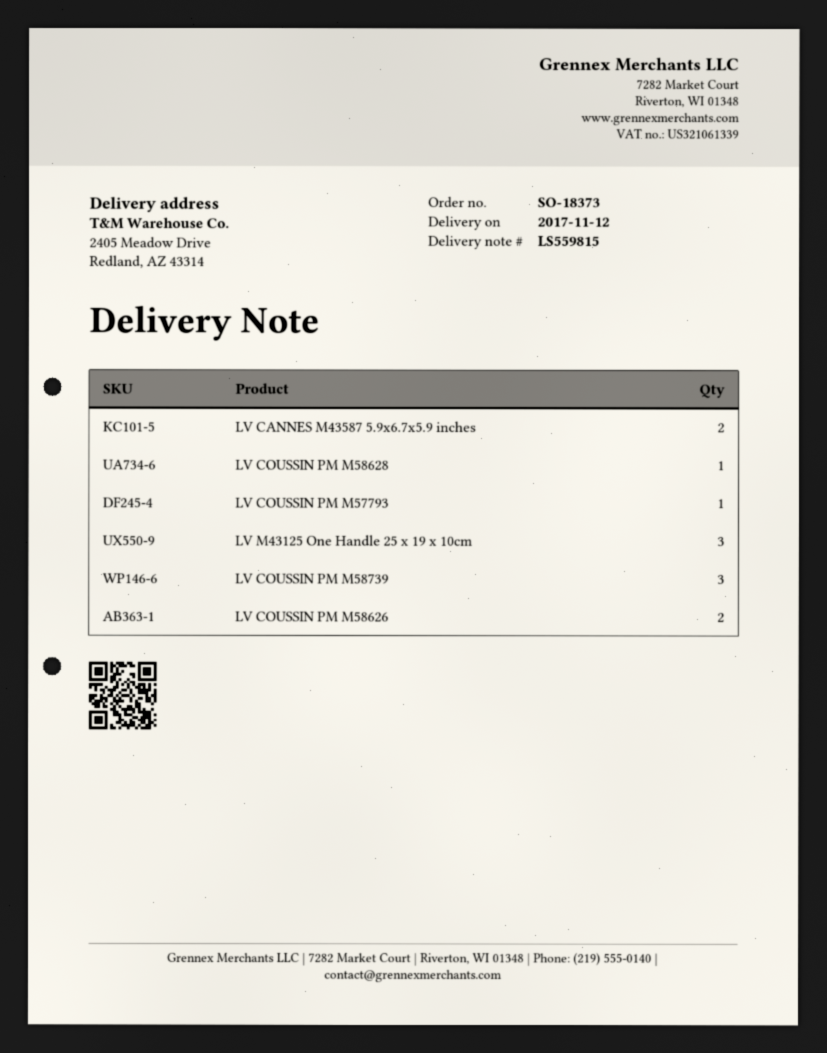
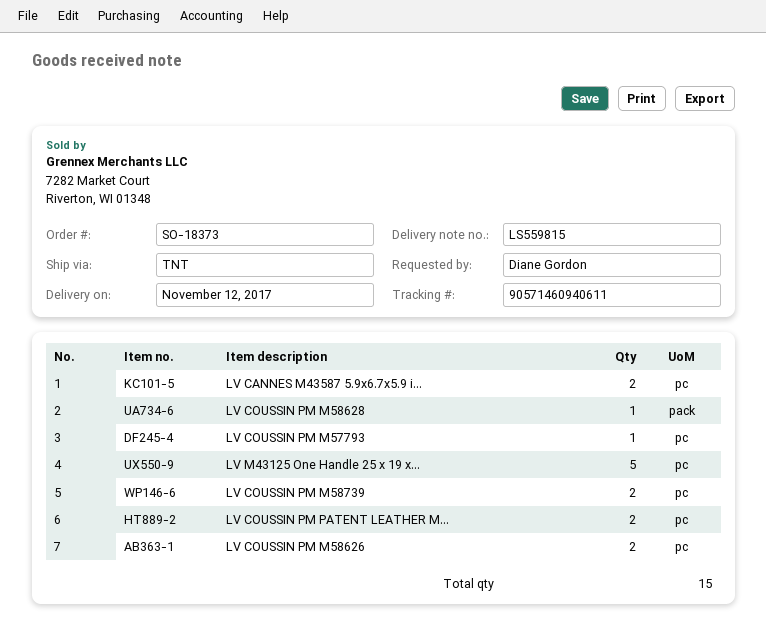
LV M43125 One Handle 25 x 19 x 10cm: 3 -> 5
LV COUSSIN PM M58739: 3 -> 2
LV COUSSIN PM PATENT LEATHER M...: none -> 2

